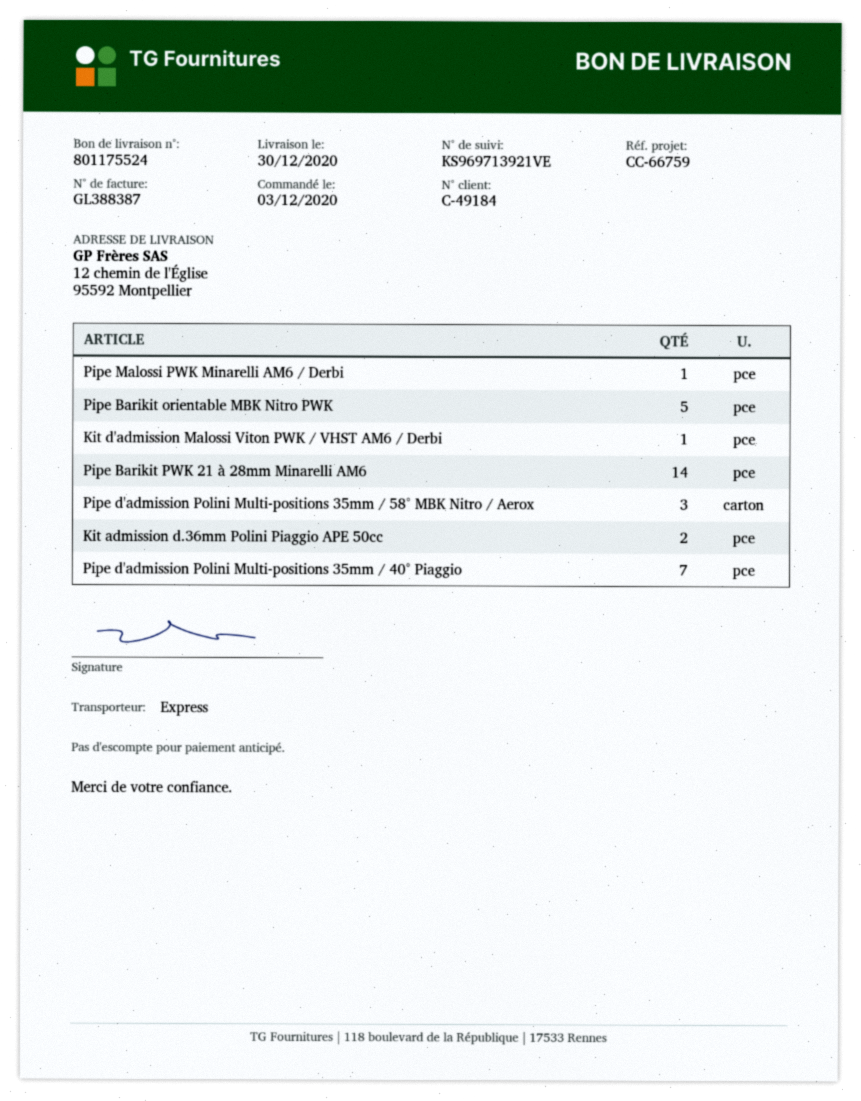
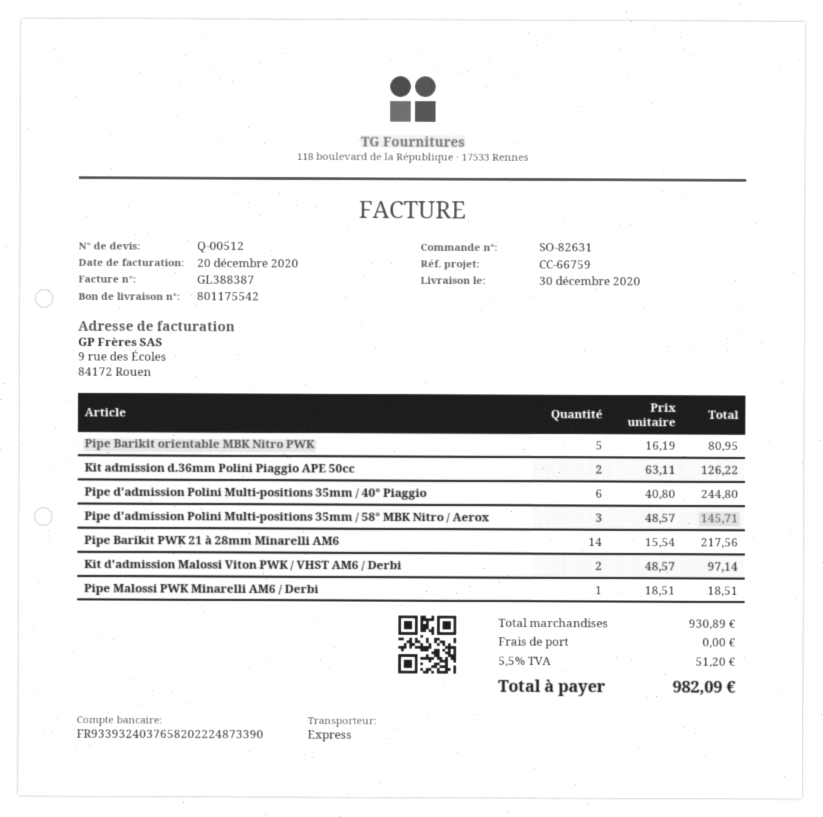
delivery note number: 801175524 -> 801175542
Kit d'admission Malossi Viton PWK / VHST AM6 / Derbi: 1 -> 2
Pipe d'admission Polini Multi-positions 35mm / 40° Piaggio: 7 -> 6

